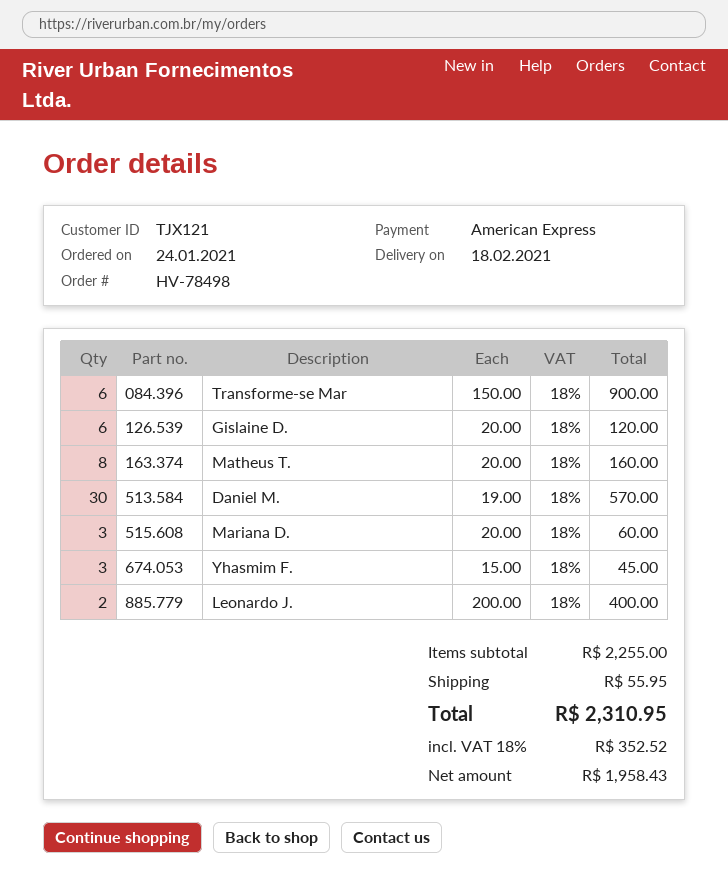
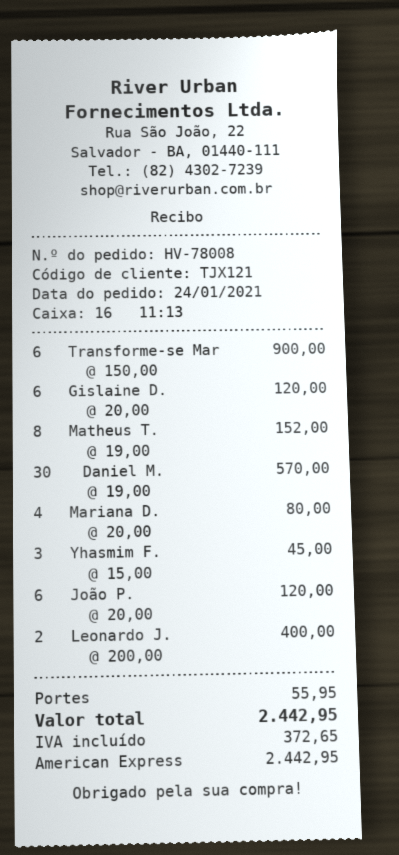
order number: HV-78498 -> HV-78008
Matheus T.: 8 x 20.00 = 160.00 -> 8 x 19.00 = 152.00
Mariana D.: 3 x 20.00 = 60.00 -> 4 x 20.00 = 80.00
João P.: none -> 6 x 20.00 = 120.00
tax: 352.52 -> 372.65
total: 2310.95 -> 2442.95

